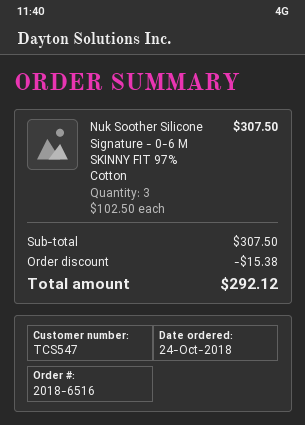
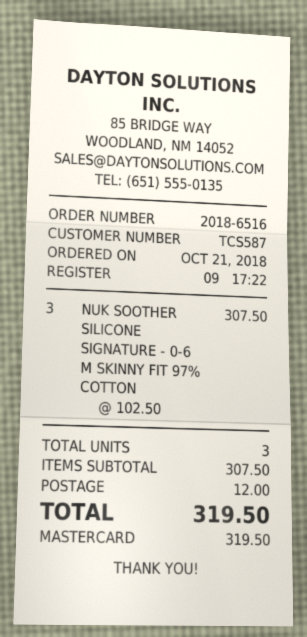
order date: 2018-10-24 -> 2018-10-21
customer number: TCS547 -> TCS587
discount: 15.38 -> none
shipping: none -> 12.00
total: 292.12 -> 319.50

